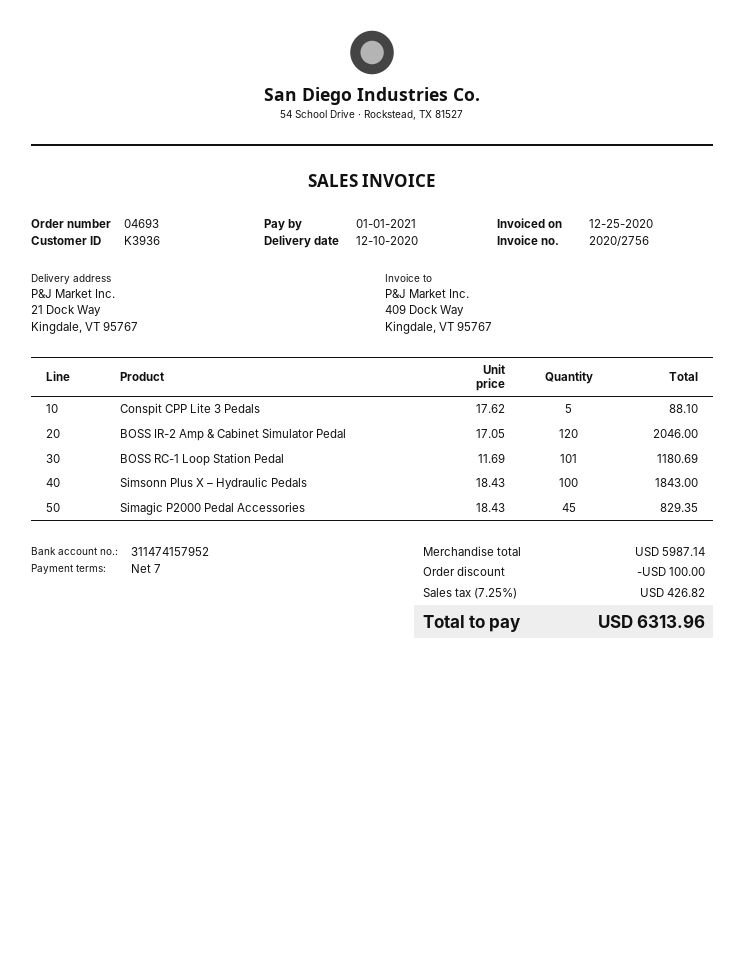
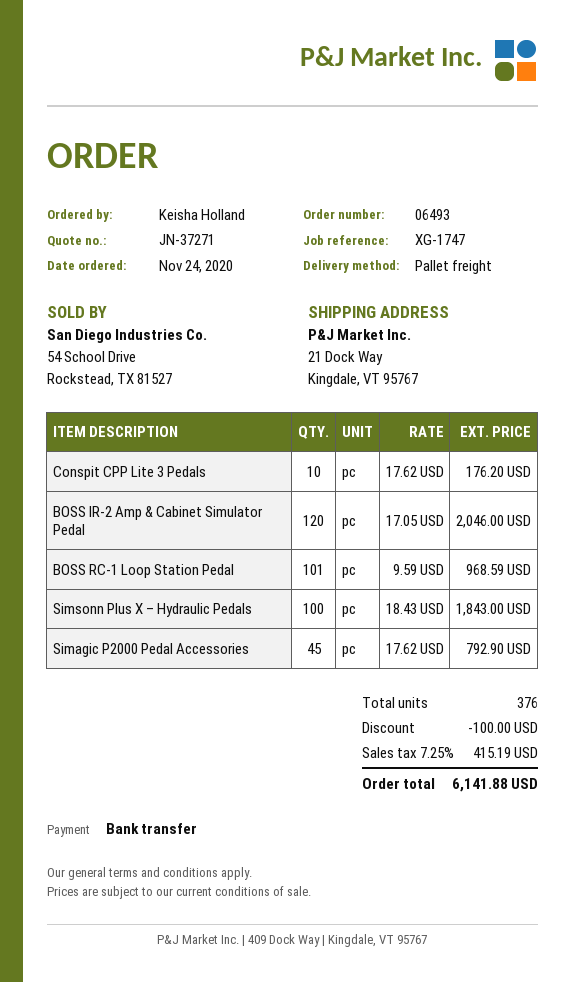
order number: 04693 -> 06493
Conspit CPP Lite 3 Pedals: 5 x 17.62 = 88.10 -> 10 x 17.62 = 176.20
BOSS RC-1 Loop Station Pedal: 101 x 11.69 = 1180.69 -> 101 x 9.59 = 968.59
Simagic P2000 Pedal Accessories: 45 x 18.43 = 829.35 -> 45 x 17.62 = 792.90
tax: 7.25% = 426.82 -> 7.25% = 415.19
total: 6313.96 -> 6141.88

